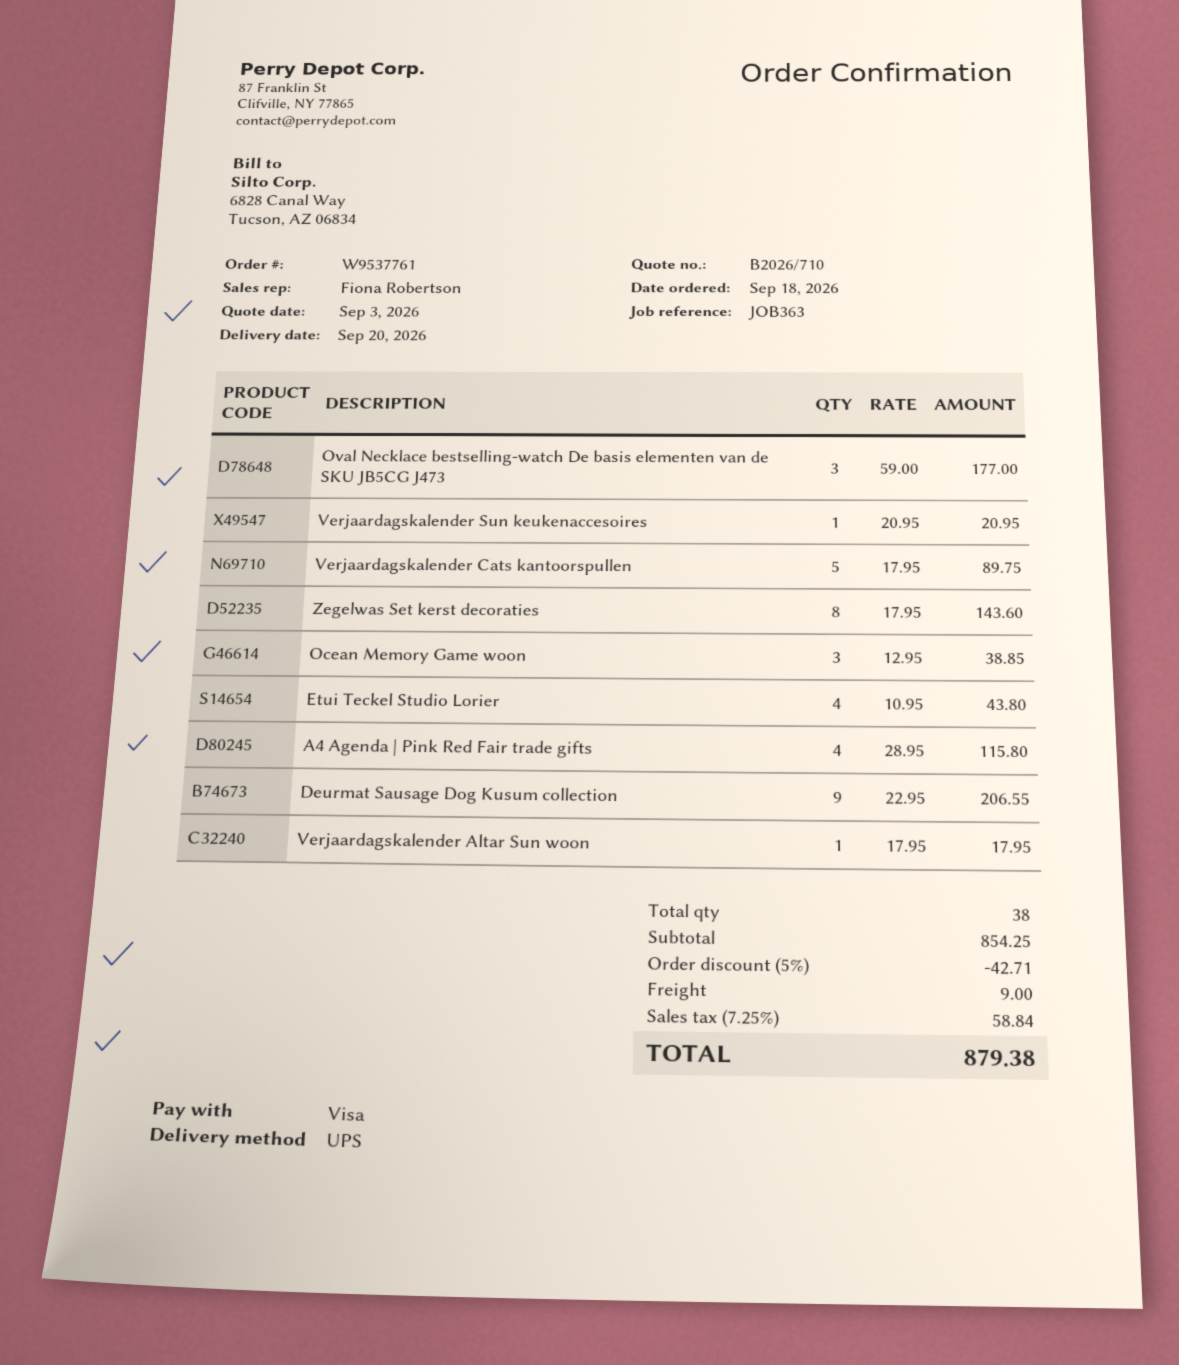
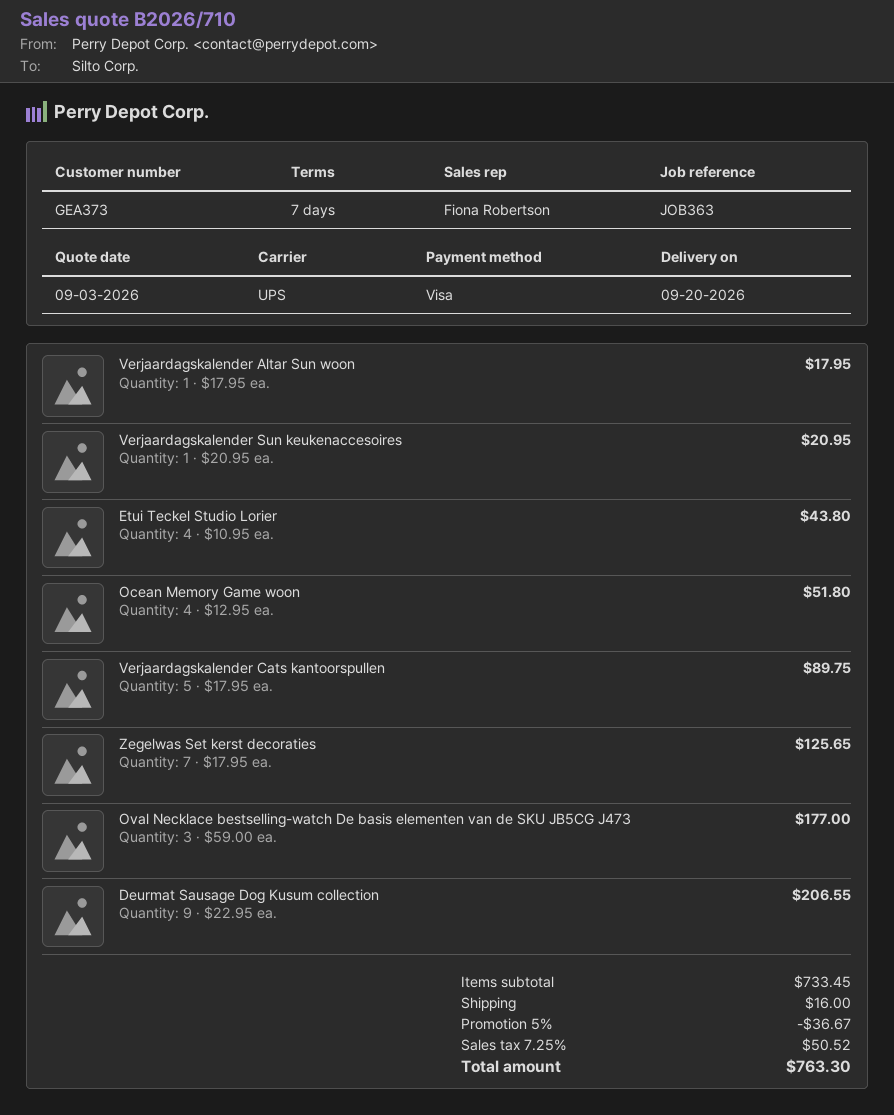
Zegelwas Set kerst decoraties: 8 x 17.95 = 143.60 -> 7 x 17.95 = 125.65
Ocean Memory Game woon: 3 x 12.95 = 38.85 -> 4 x 12.95 = 51.80
A4 Agenda | Pink Red Fair trade gifts: 4 x 28.95 = 115.80 -> none
subtotal: 854.25 -> 733.45
discount: 5% = 42.71 -> 5% = 36.67
shipping: 9.00 -> 16.00
tax: 7.25% = 58.84 -> 7.25% = 50.52
total: 879.38 -> 763.30

